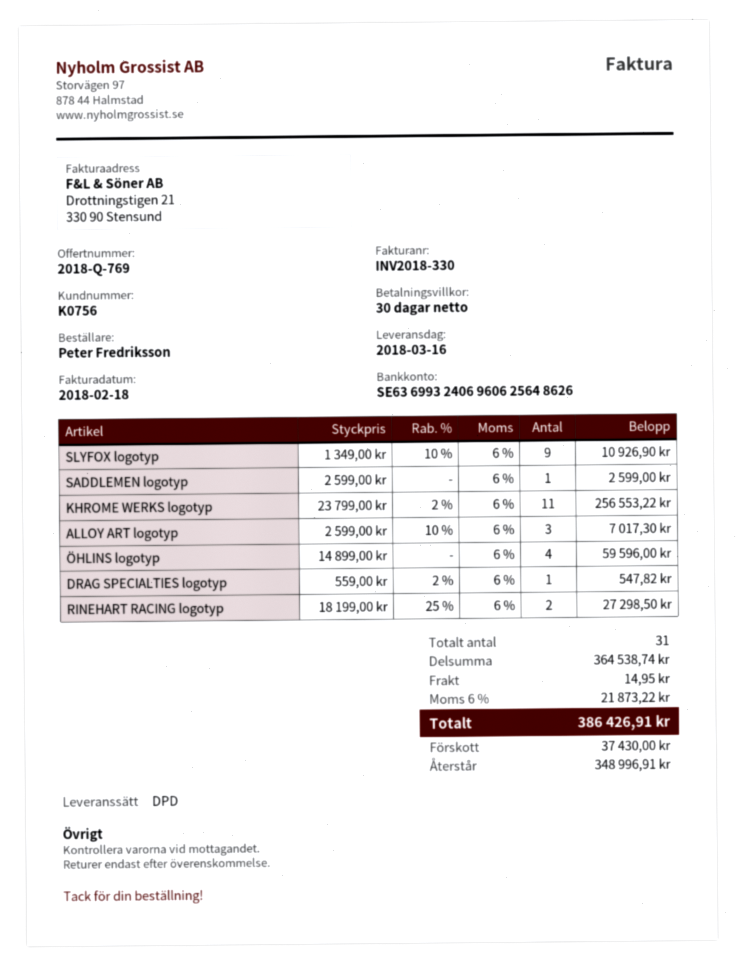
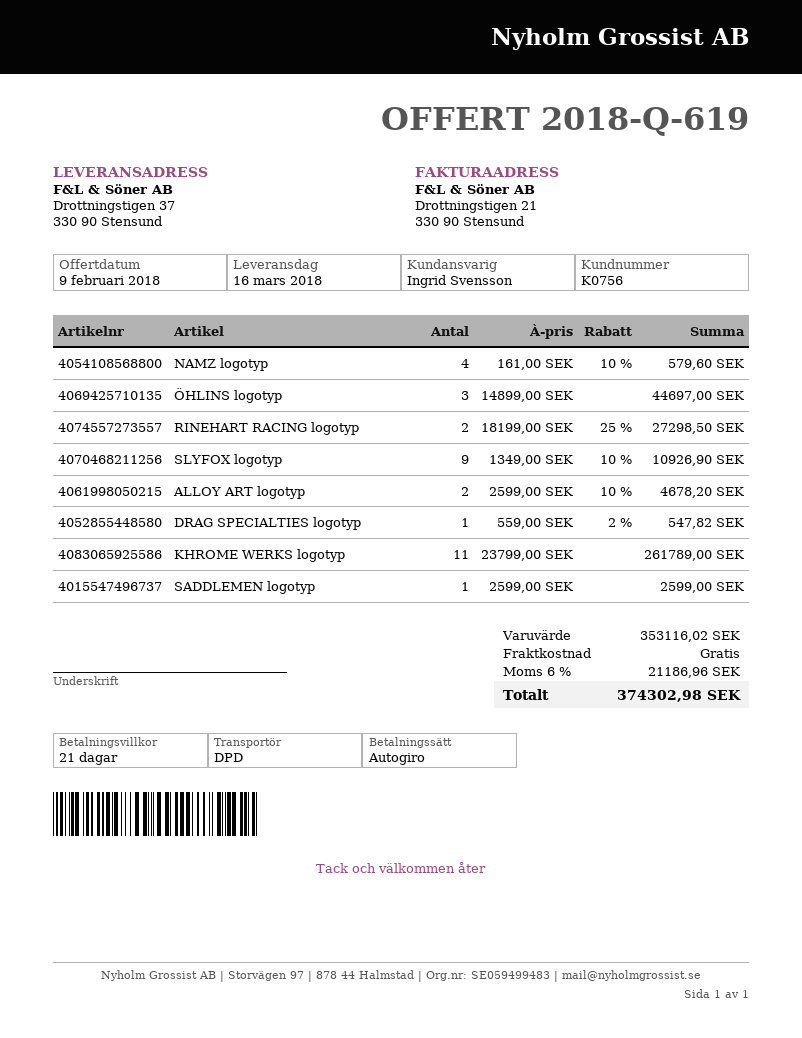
quote number: 2018-Q-769 -> 2018-Q-619
payment terms: 30 days -> 21 days
KHROME WERKS logotyp: 11 x 23799.00 - 2% = 256553.22 -> 11 x 23799.00 = 261789.00
ALLOY ART logotyp: 3 x 2599.00 - 10% = 7017.30 -> 2 x 2599.00 - 10% = 4678.20
ÖHLINS logotyp: 4 x 14899.00 = 59596.00 -> 3 x 14899.00 = 44697.00
NAMZ logotyp: none -> 4 x 161.00 - 10% = 579.60
subtotal: 364538.74 -> 353116.02
shipping: 14.95 -> 0.00
tax: 6% = 21873.22 -> 6% = 21186.96
total: 386426.91 -> 374302.98

